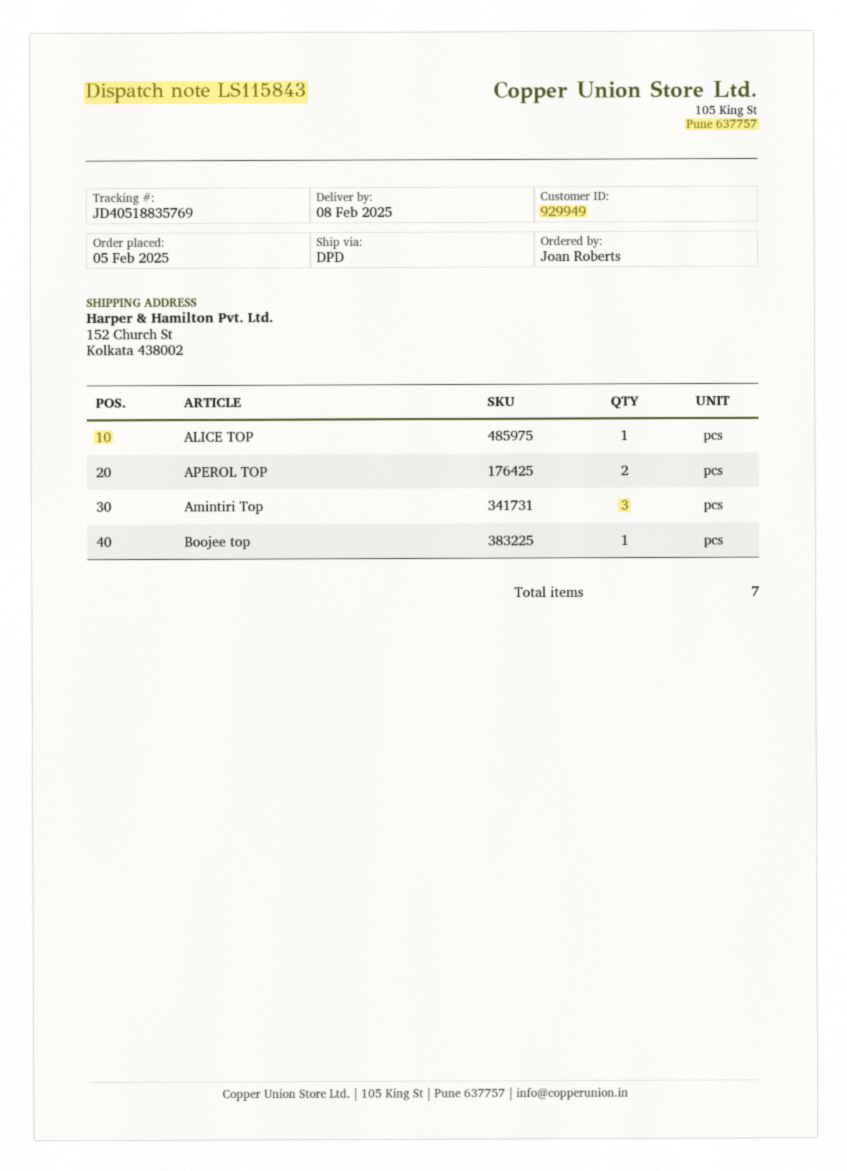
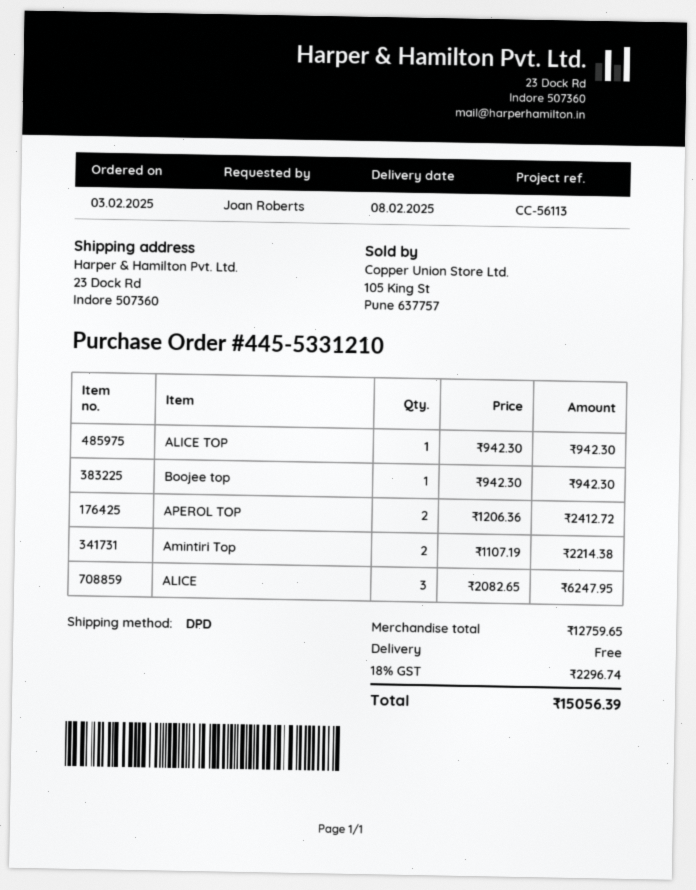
order date: 2025-02-05 -> 2025-02-03
ship to: 152 Church St, Kolkata 438002 -> 23 Dock Rd, Indore 507360
Amintiri Top: 3 -> 2
ALICE: none -> 3

